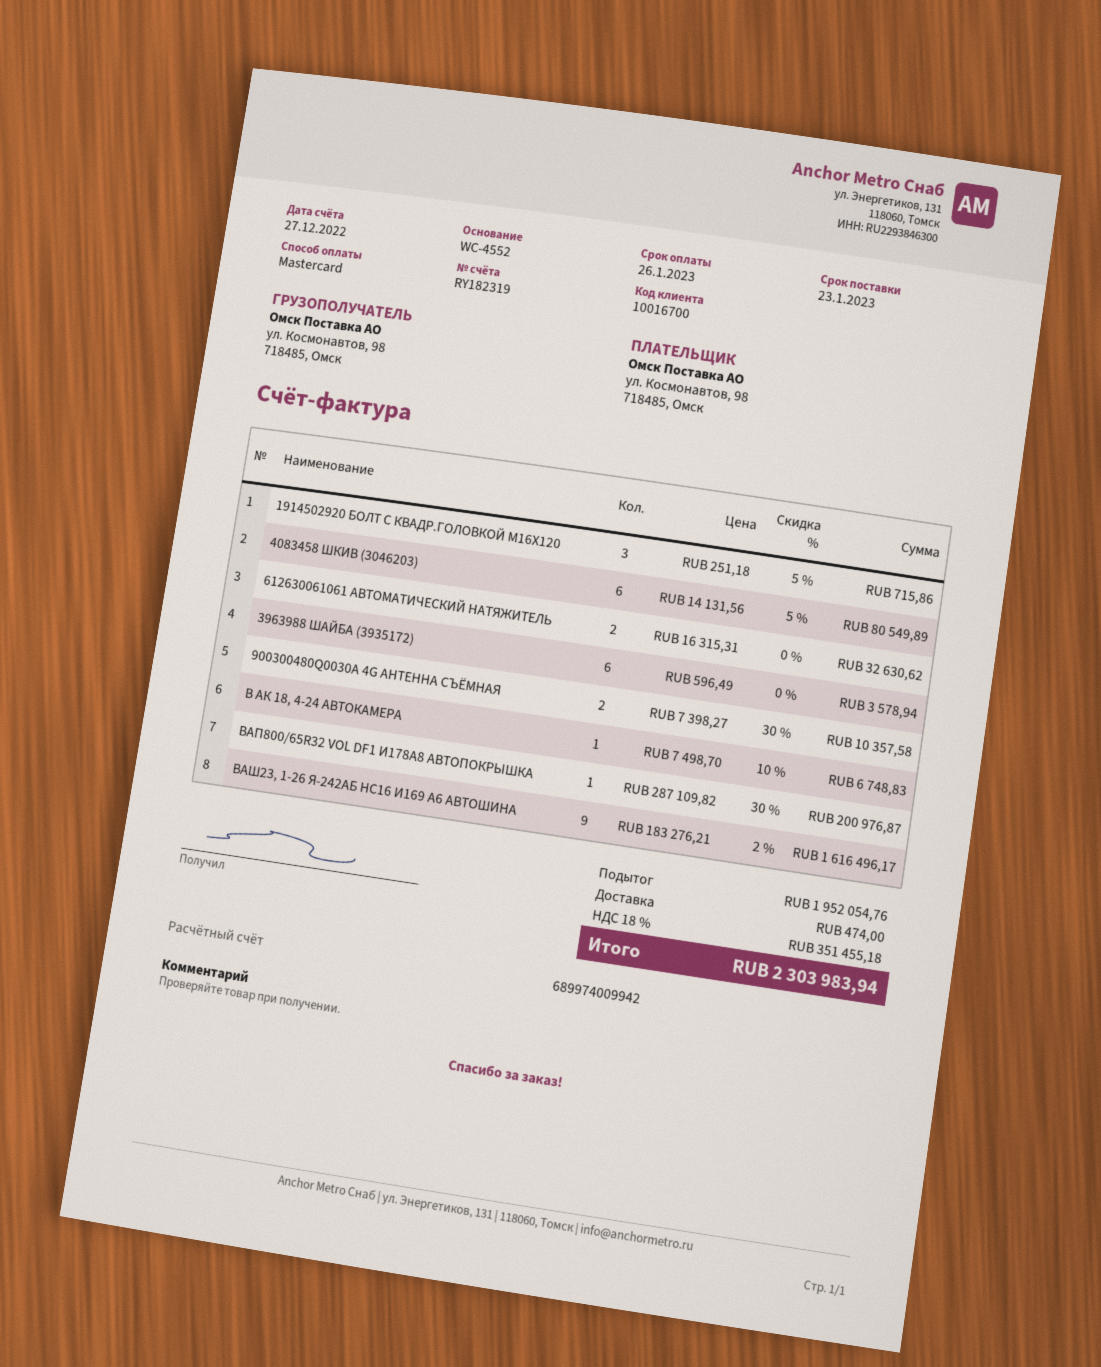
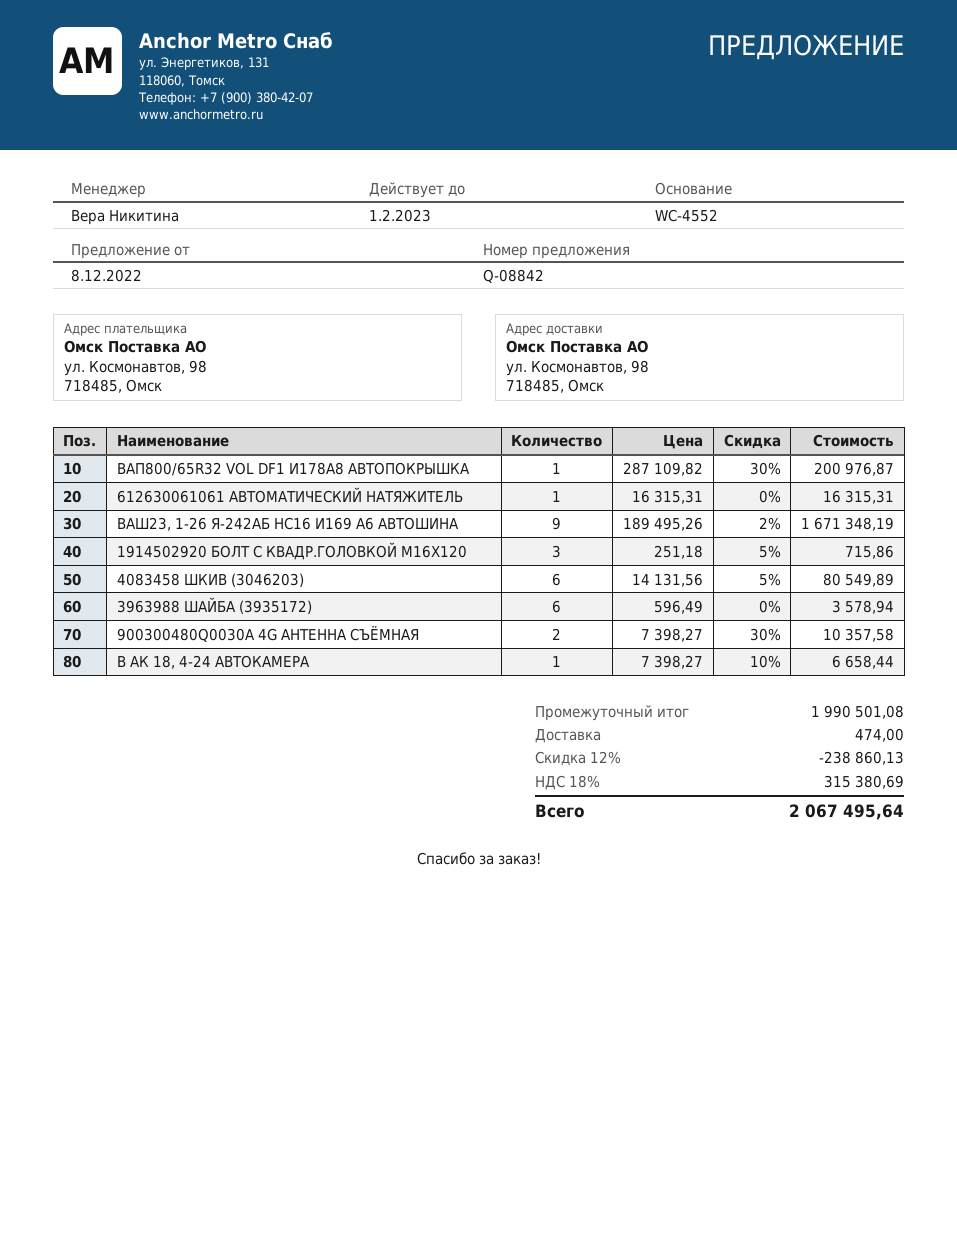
612630061061 АВТОМАТИЧЕСКИЙ НАТЯЖИТЕЛЬ: 2 x 16315.31 = 32630.62 -> 1 x 16315.31 = 16315.31
В АК 18, 4-24 АВТОКАМЕРА: 1 x 7498.70 - 10% = 6748.83 -> 1 x 7398.27 - 10% = 6658.44
ВАШ23, 1-26 Я-242АБ НС16 И169 А6 АВТОШИНА: 9 x 183276.21 - 2% = 1616496.17 -> 9 x 189495.26 - 2% = 1671348.19
subtotal: 1952054.76 -> 1990501.08
discount: none -> 12% = 238860.13
tax: 18% = 351455.18 -> 18% = 315380.69
total: 2303983.94 -> 2067495.64

